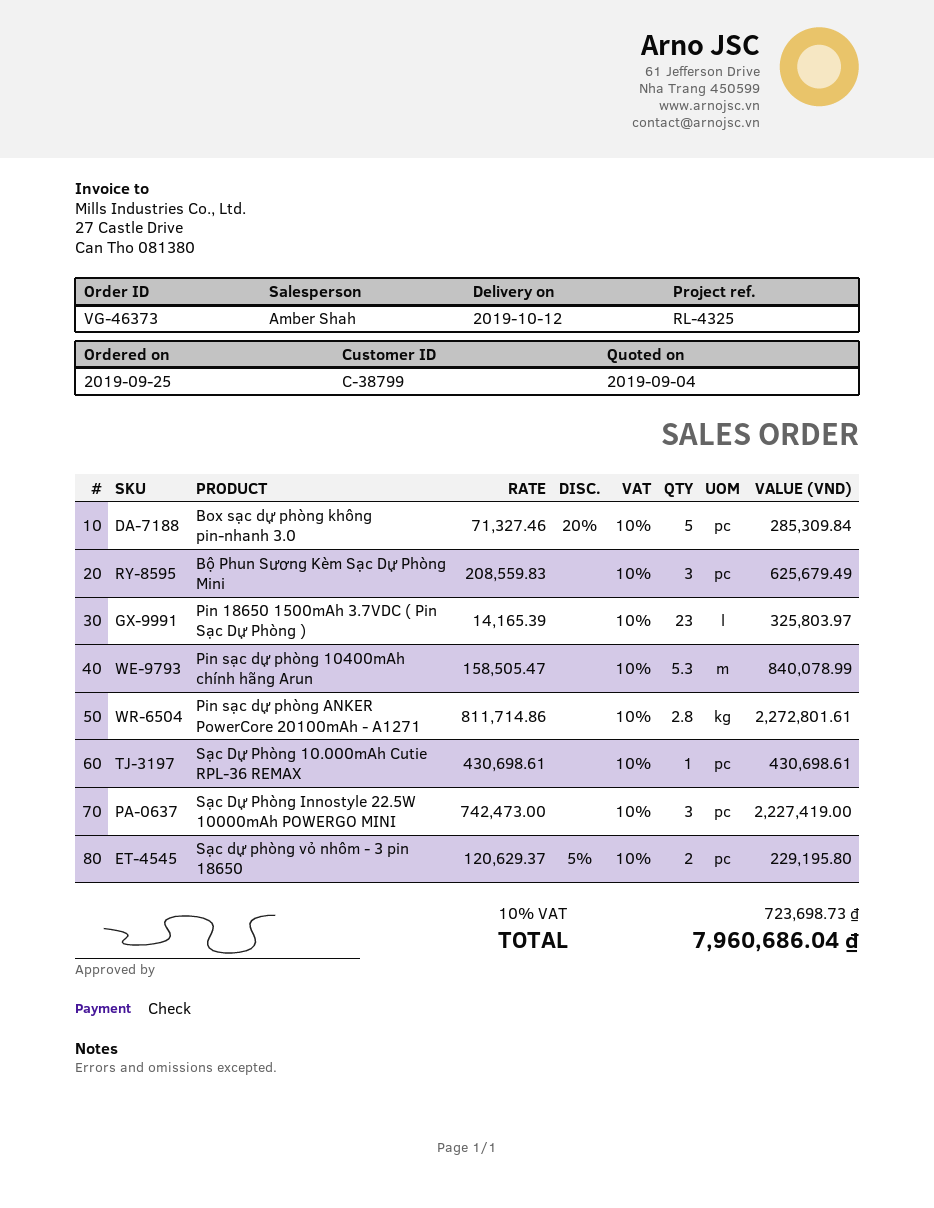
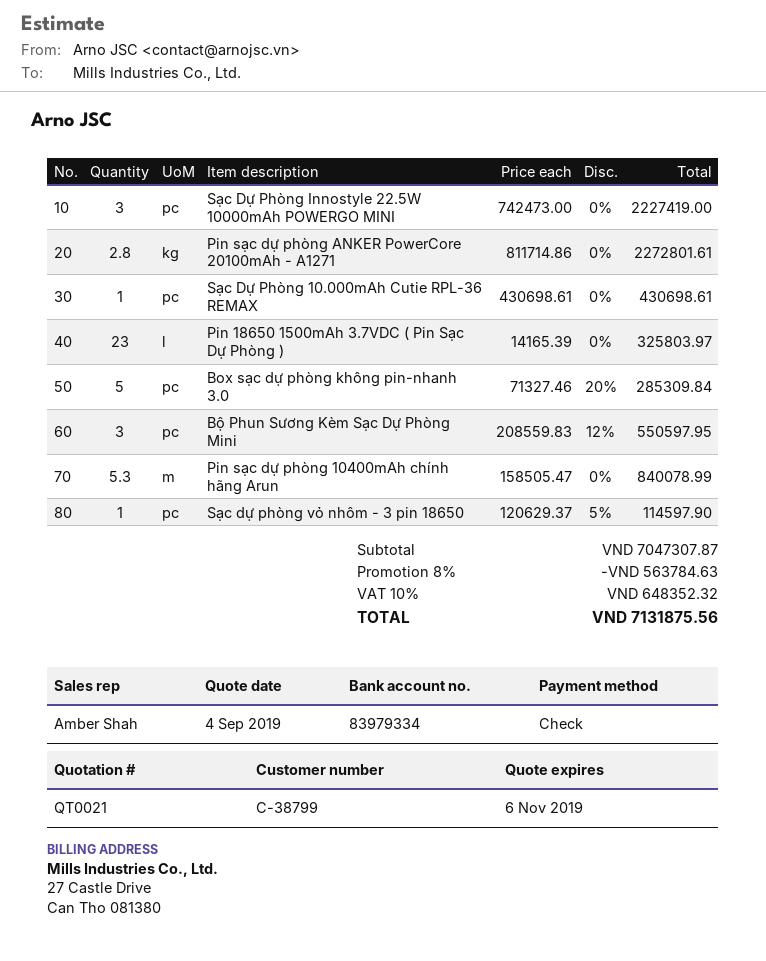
Bộ Phun Sương Kèm Sạc Dự Phòng Mini: 3 x 208559.83 = 625679.49 -> 3 x 208559.83 - 12% = 550597.95
Sạc dự phòng vỏ nhôm - 3 pin 18650: 2 x 120629.37 - 5% = 229195.80 -> 1 x 120629.37 - 5% = 114597.90
discount: none -> 8% = 563784.63
tax: 10% = 723698.73 -> 10% = 648352.32
total: 7960686.04 -> 7131875.56

